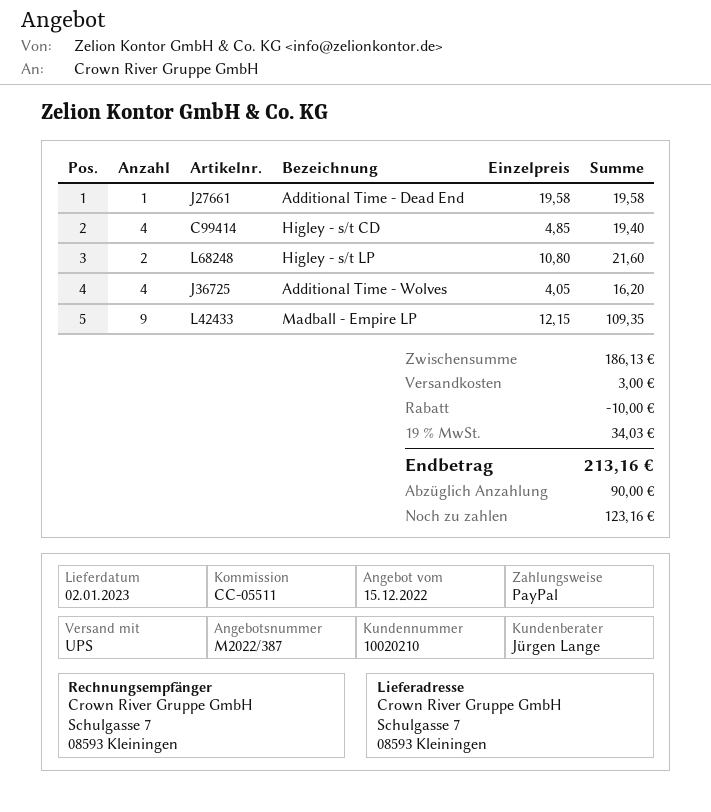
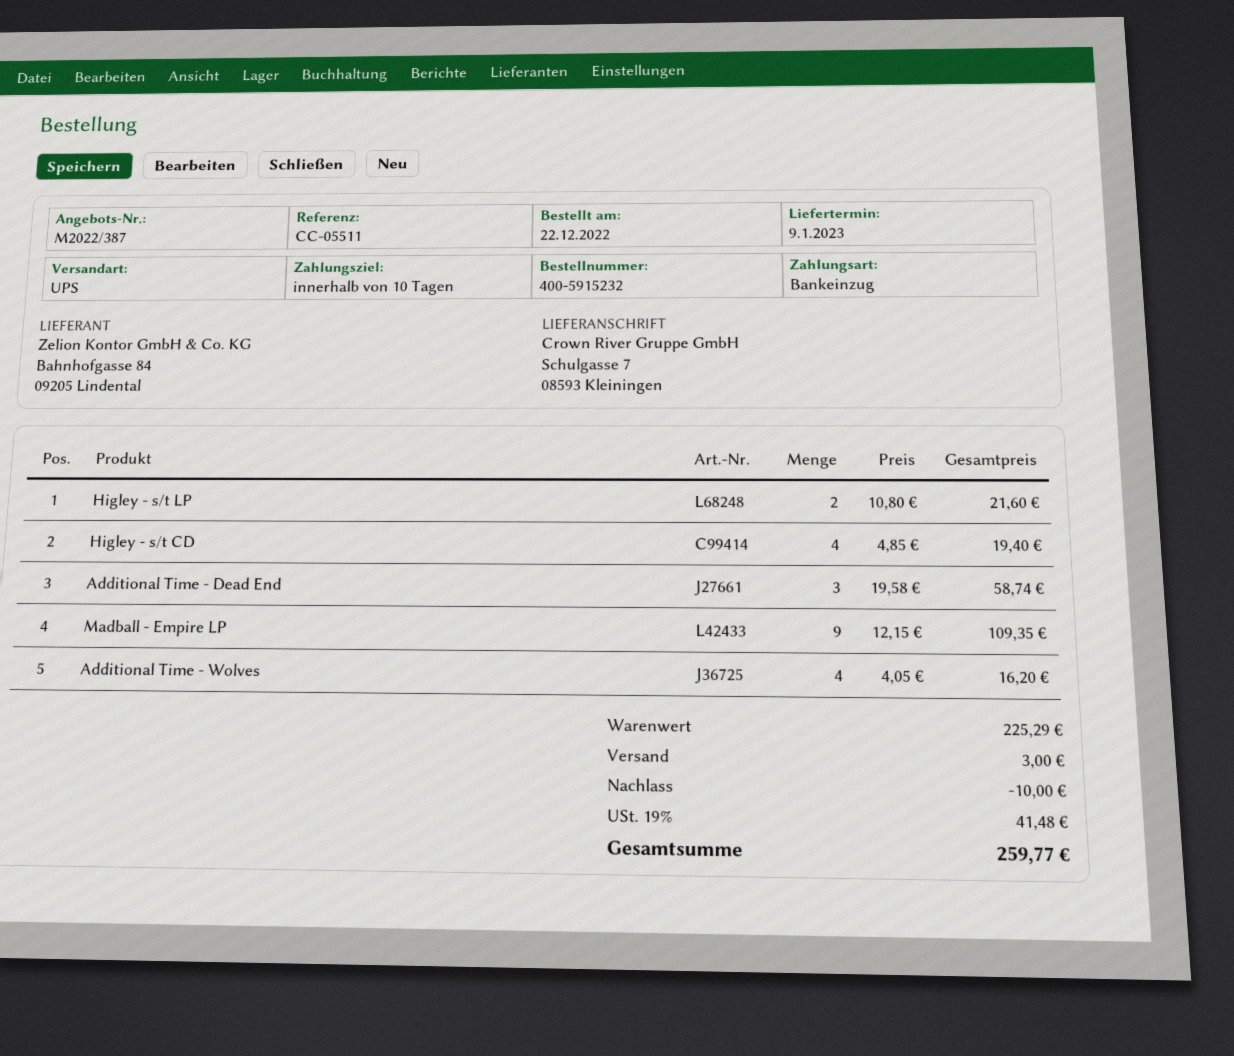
delivery date: 2023-01-02 -> 2023-01-09
payment method: PayPal -> direct debit
Additional Time - Dead End: 1 x 19.58 = 19.58 -> 3 x 19.58 = 58.74
subtotal: 186.13 -> 225.29
tax: 19% = 34.03 -> 19% = 41.48
total: 213.16 -> 259.77

